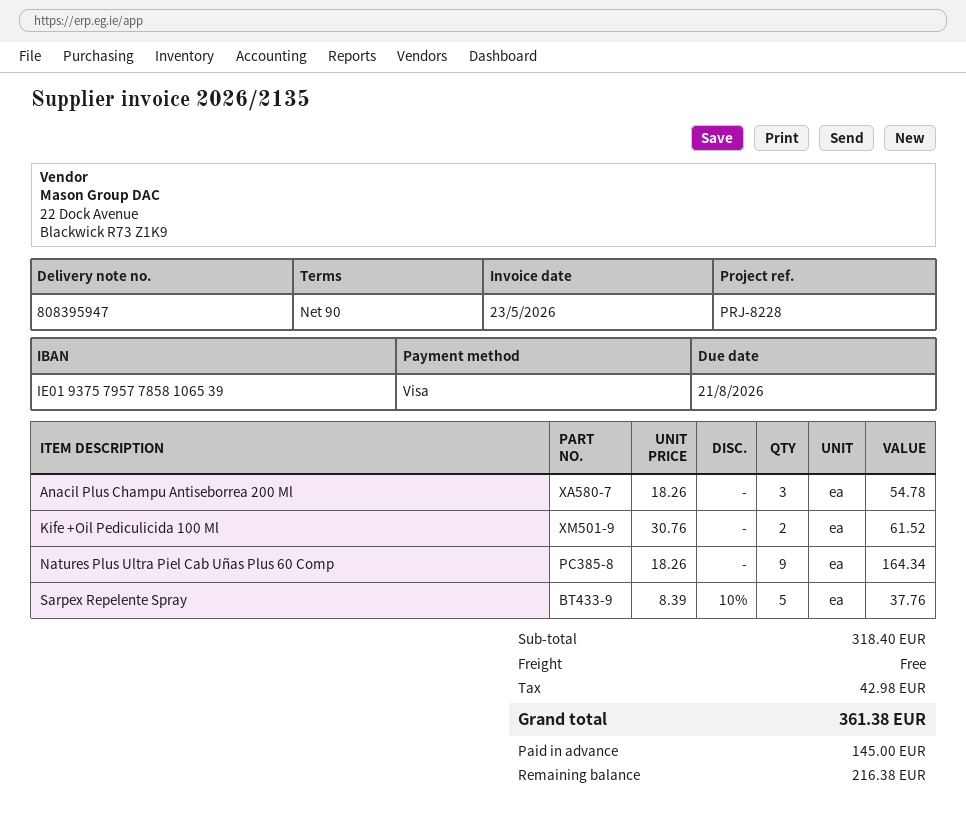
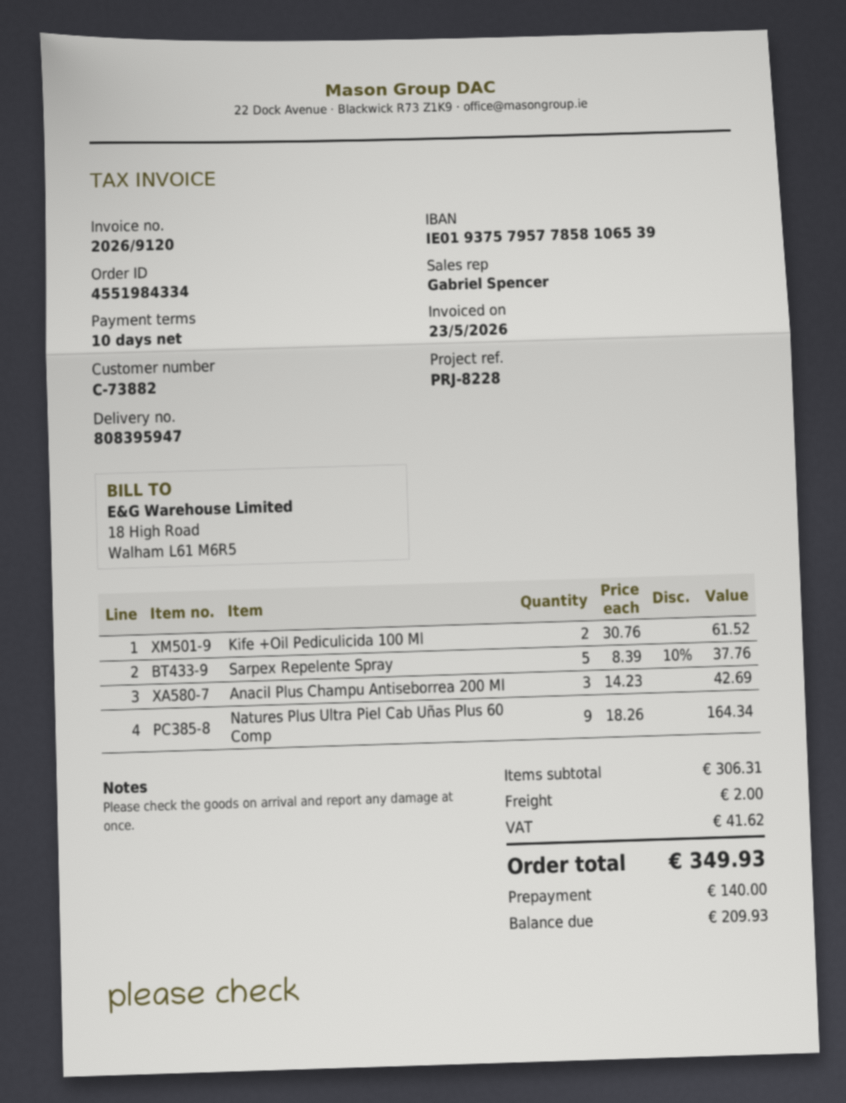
invoice number: 2026/2135 -> 2026/9120
payment terms: 90 days -> 10 days
Anacil Plus Champu Antiseborrea 200 Ml: 3 x 18.26 = 54.78 -> 3 x 14.23 = 42.69
subtotal: 318.40 -> 306.31
shipping: 0.00 -> 2.00
tax: 42.98 -> 41.62
total: 361.38 -> 349.93
deposit: 145.00 -> 140.00
balance: 216.38 -> 209.93

